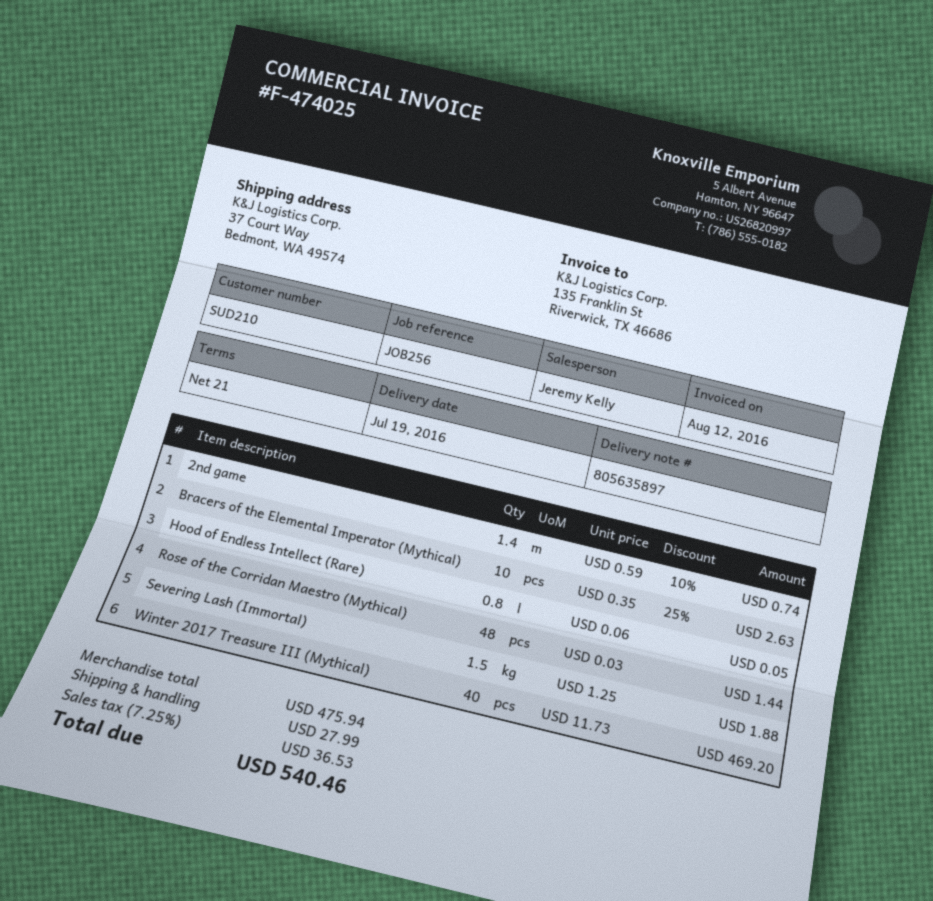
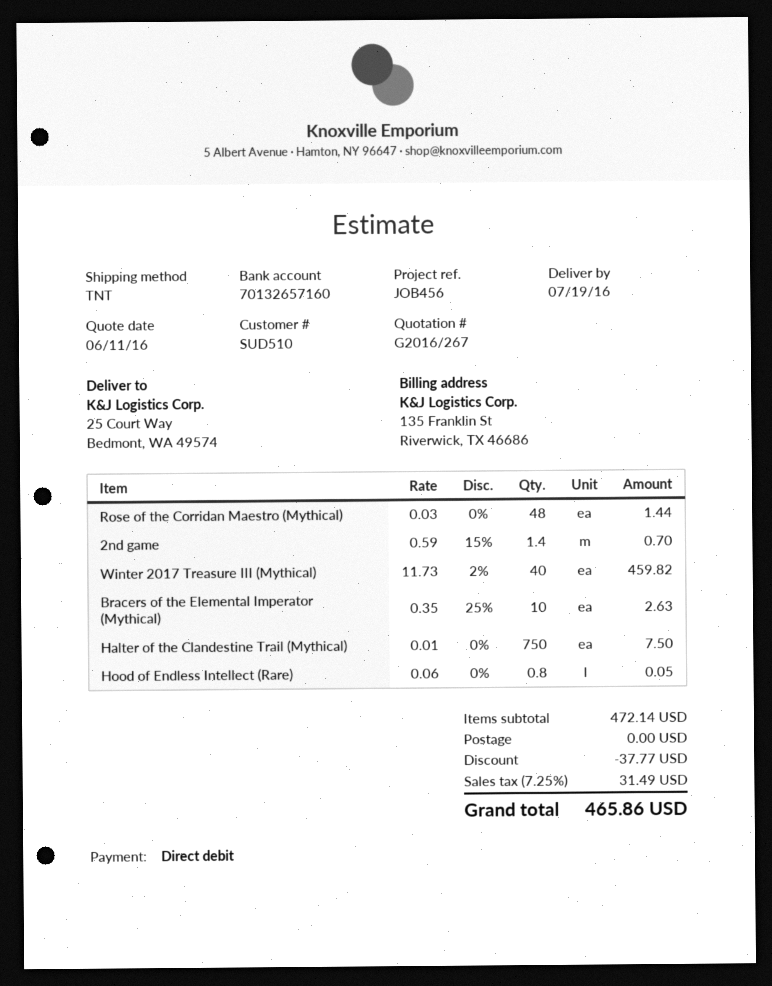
customer number: SUD210 -> SUD510
reference: JOB256 -> JOB456
ship to: 37 Court Way, Bedmont, WA 49574 -> 25 Court Way, Bedmont, WA 49574
2nd game: 1.4 x 0.59 - 10% = 0.74 -> 1.4 x 0.59 - 15% = 0.70
Severing Lash (Immortal): 1.5 x 1.25 = 1.88 -> none
Winter 2017 Treasure III (Mythical): 40 x 11.73 = 469.20 -> 40 x 11.73 - 2% = 459.82
Halter of the Clandestine Trail (Mythical): none -> 750 x 0.01 = 7.50
subtotal: 475.94 -> 472.14
discount: none -> 37.77
shipping: 27.99 -> 0.00
tax: 7.25% = 36.53 -> 7.25% = 31.49
total: 540.46 -> 465.86

